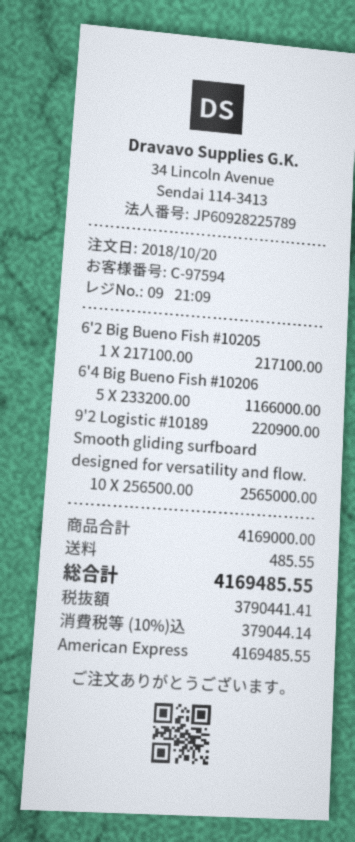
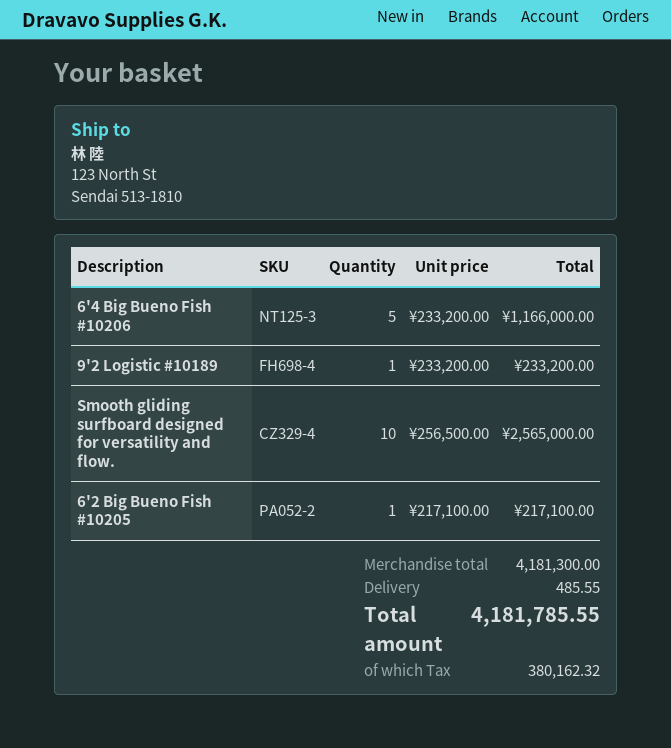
9'2 Logistic #10189: 1 x 220900.00 = 220900.00 -> 1 x 233200.00 = 233200.00
subtotal: 4169000.00 -> 4181300.00
tax: 379044.14 -> 380162.32
total: 4169485.55 -> 4181785.55

